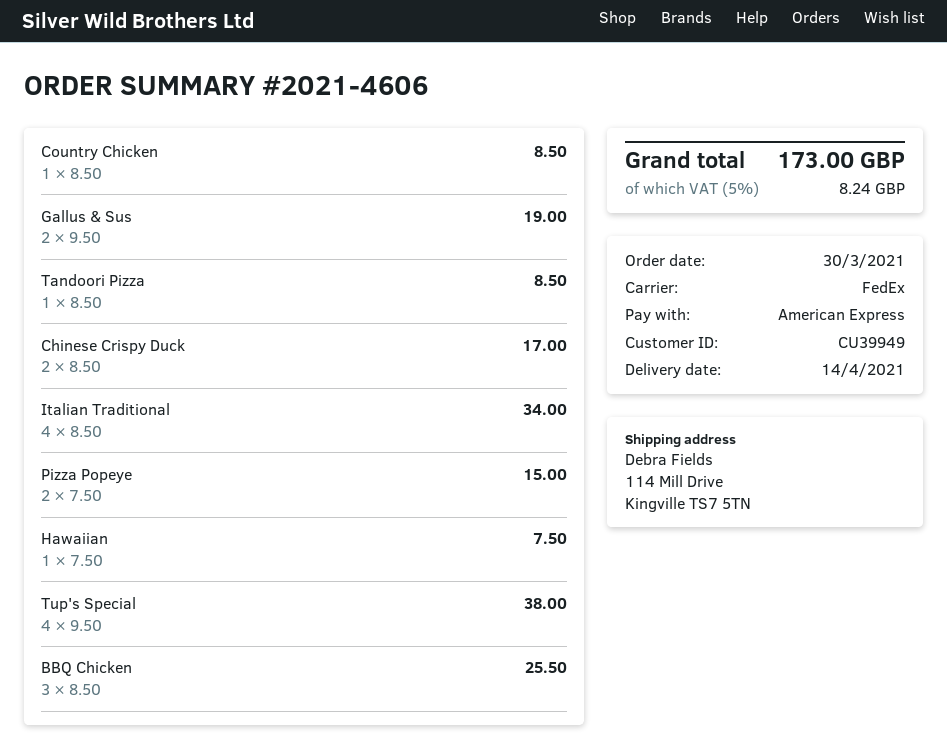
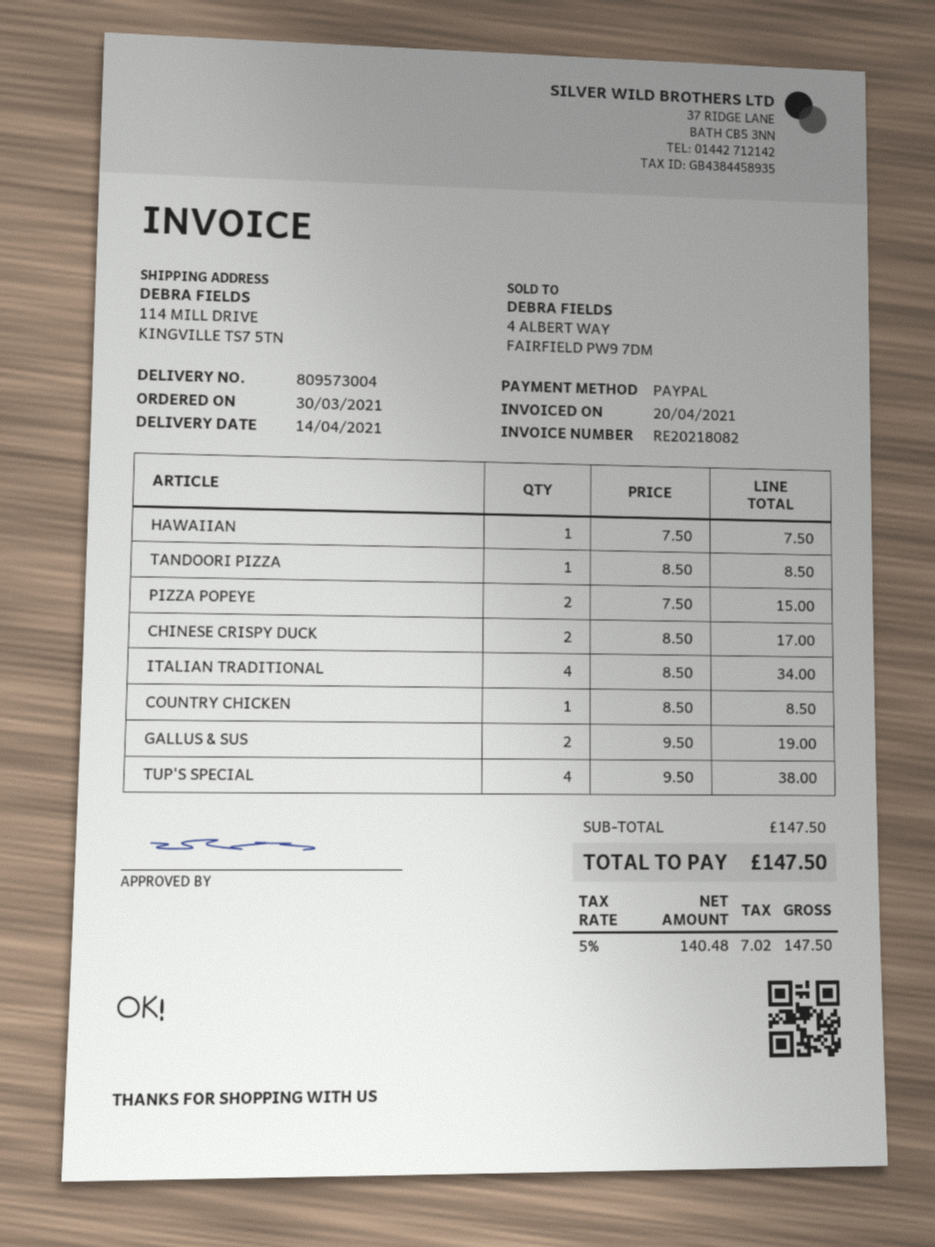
payment method: American Express -> PayPal
BBQ Chicken: 3 x 8.50 = 25.50 -> none
tax: 5% = 8.24 -> 5% = 7.02
total: 173.00 -> 147.50

